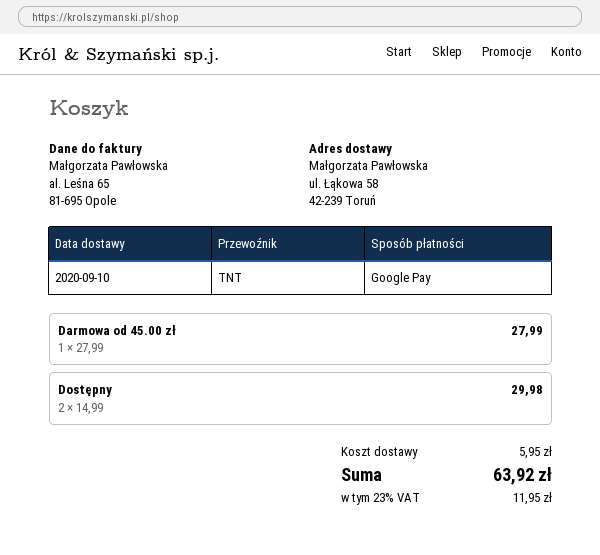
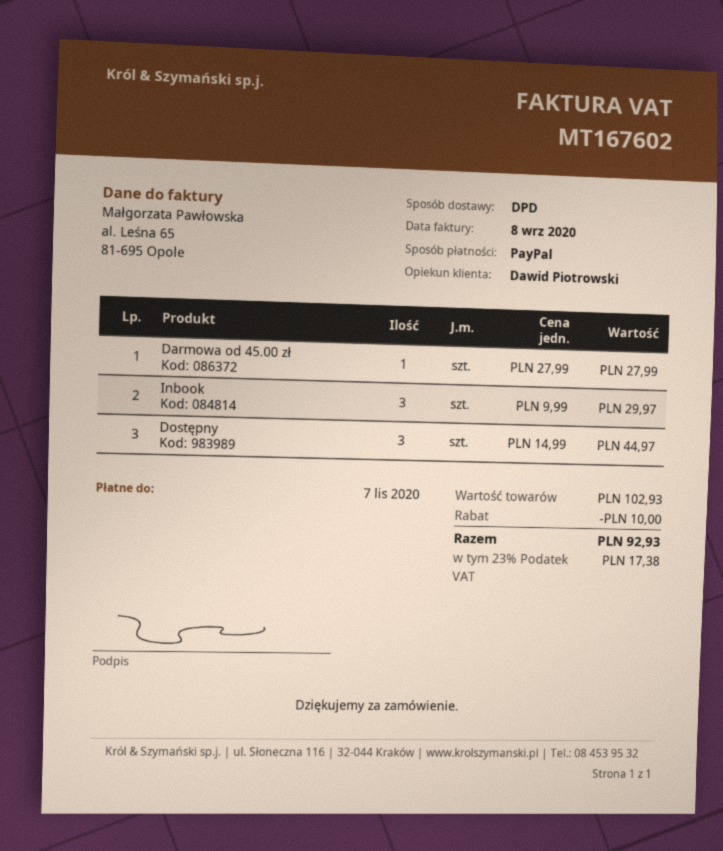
payment method: Google Pay -> PayPal
shipping method: TNT -> DPD
Dostępny: 2 x 14.99 = 29.98 -> 3 x 14.99 = 44.97
Inbook: none -> 3 x 9.99 = 29.97
discount: none -> 10.00
shipping: 5.95 -> none
tax: 23% = 11.95 -> 23% = 17.38
total: 63.92 -> 92.93

